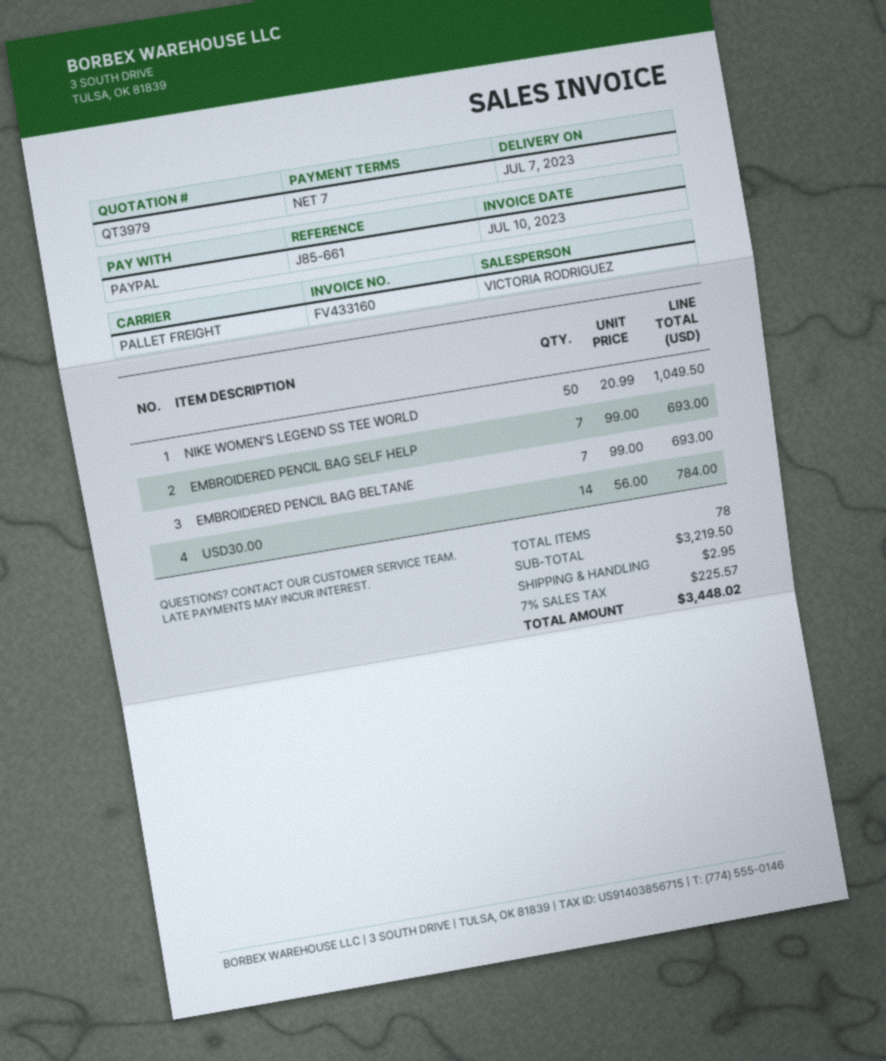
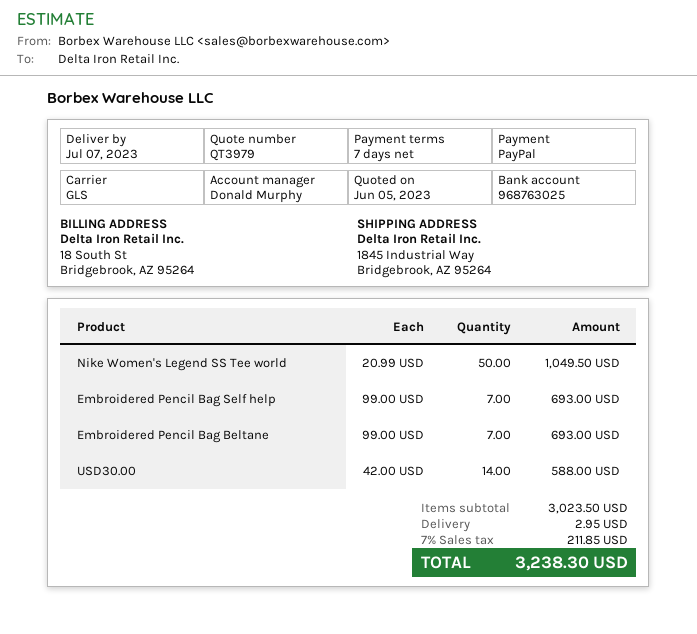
sales rep: VICTORIA RODRIGUEZ -> Donald Murphy
shipping method: pallet freight -> GLS
USD30.00: 14 x 56.00 = 784.00 -> 14 x 42.00 = 588.00
subtotal: 3219.50 -> 3023.50
tax: 7% = 225.57 -> 7% = 211.85
total: 3448.02 -> 3238.30

